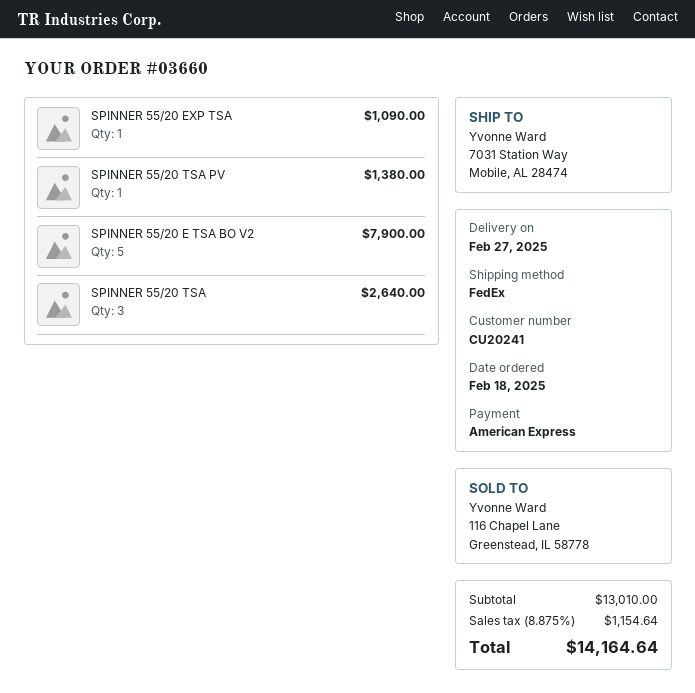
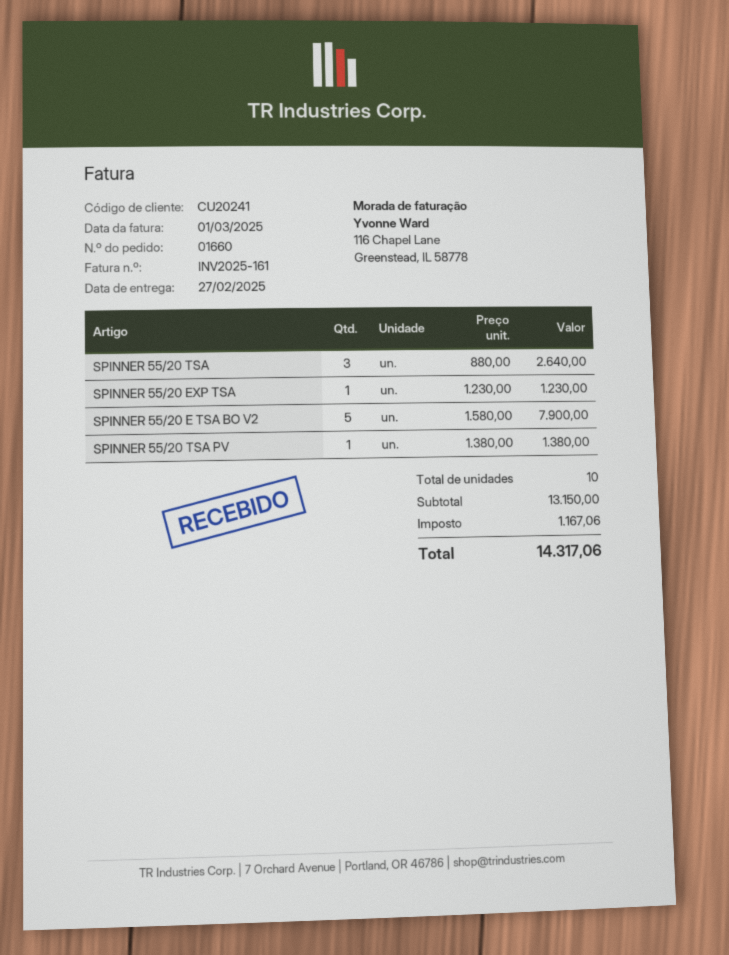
order number: 03660 -> 01660
SPINNER 55/20 EXP TSA: 1 for 1090.00 -> 1 for 1230.00
subtotal: 13010.00 -> 13150.00
tax: 1154.64 -> 1167.06
total: 14164.64 -> 14317.06

